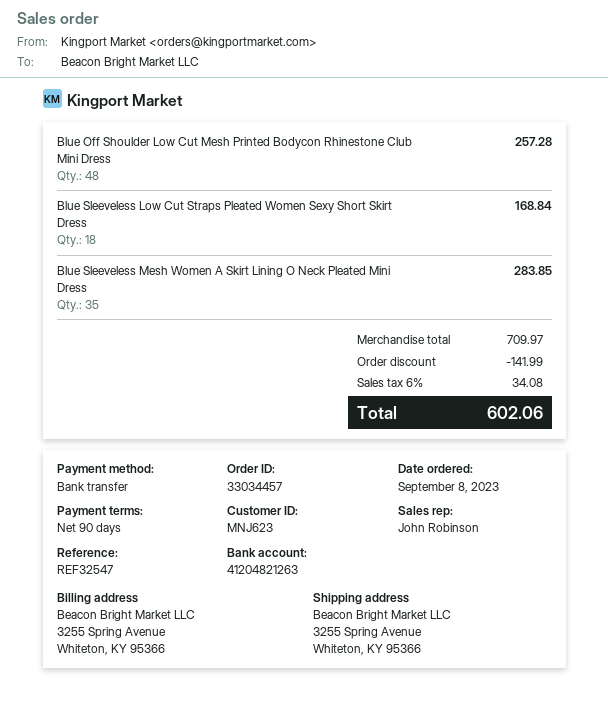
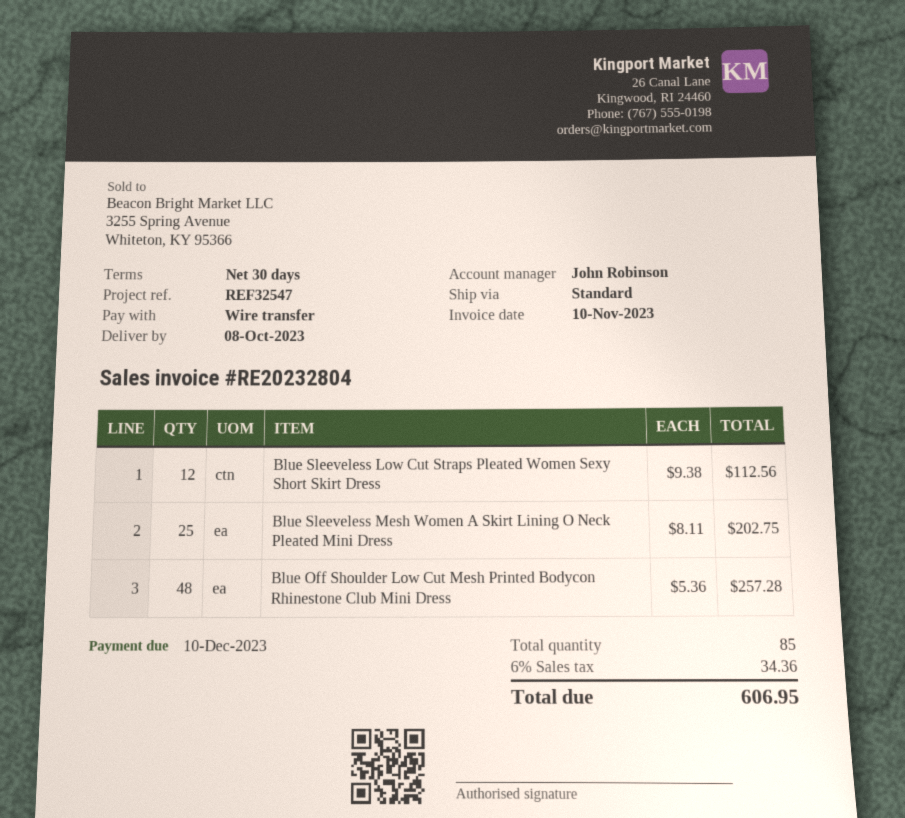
payment terms: 90 days -> 30 days
Blue Sleeveless Low Cut Straps Pleated Women Sexy Short Skirt Dress: 18 for 168.84 -> 12 for 112.56
Blue Sleeveless Mesh Women A Skirt Lining O Neck Pleated Mini Dress: 35 for 283.85 -> 25 for 202.75
discount: 141.99 -> none
tax: 6% = 34.08 -> 6% = 34.36
total: 602.06 -> 606.95

